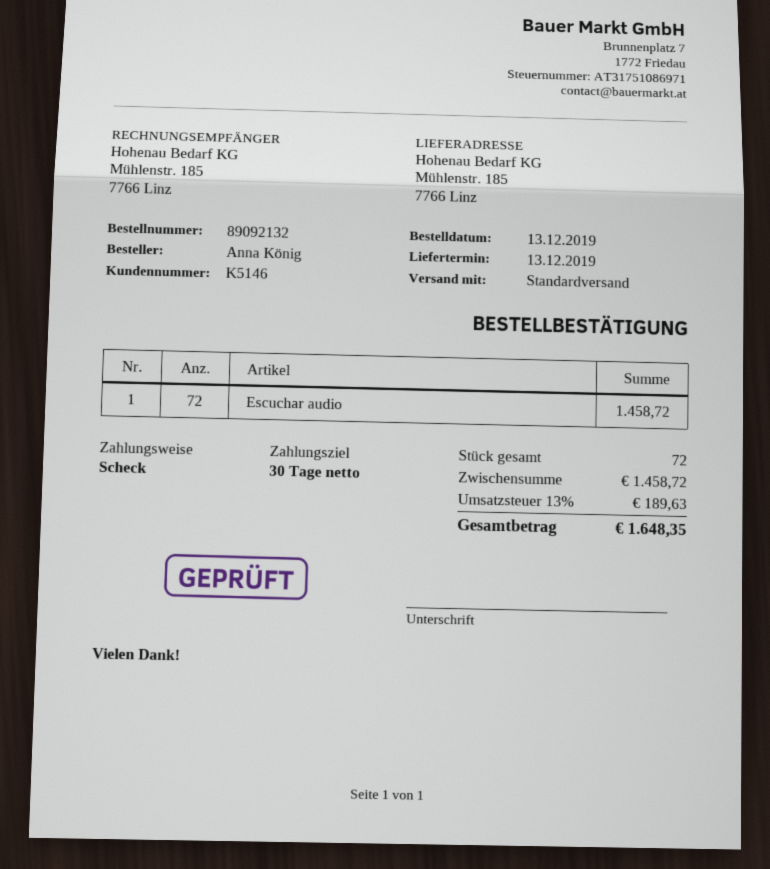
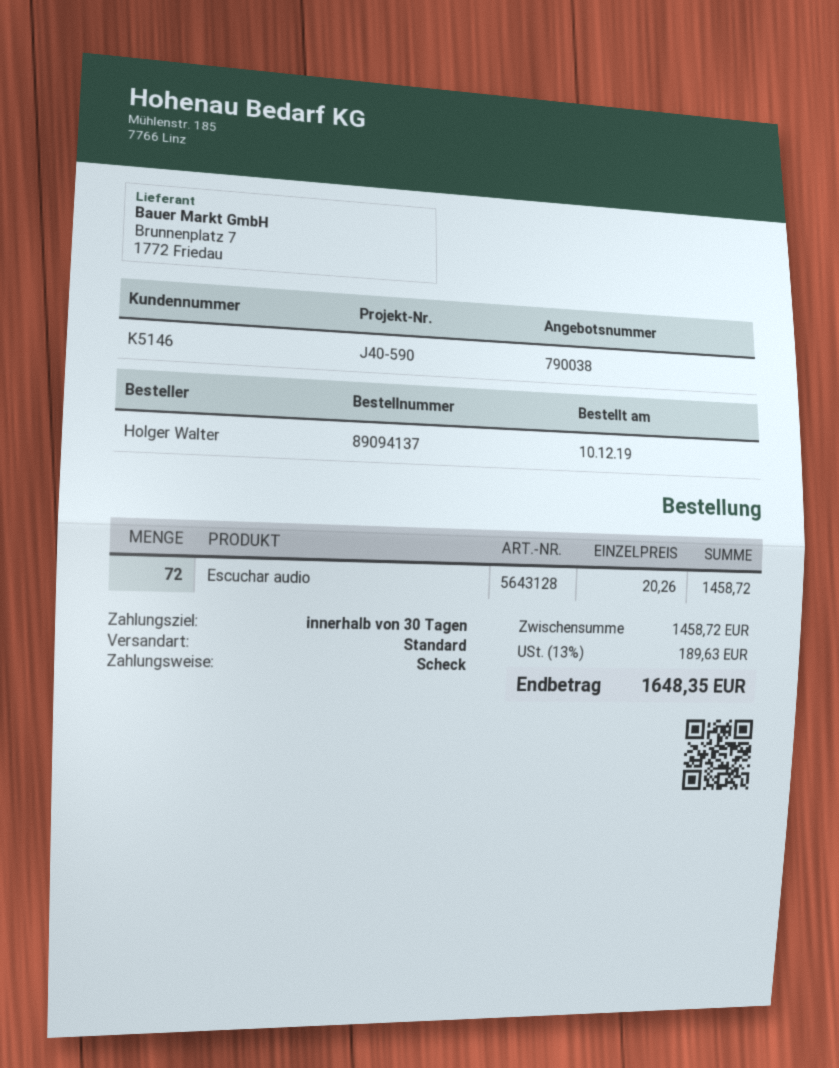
order number: 89092132 -> 89094137
order date: 2019-12-13 -> 2019-12-10
ordered by: Anna König -> Holger Walter

